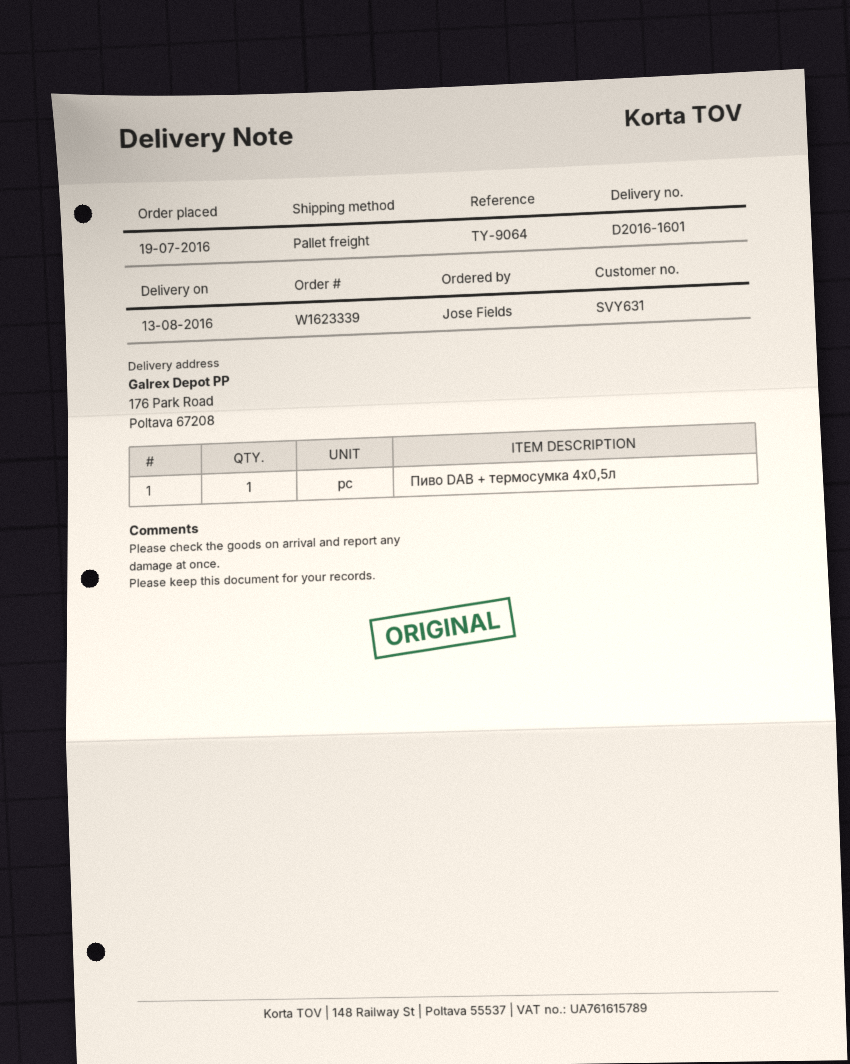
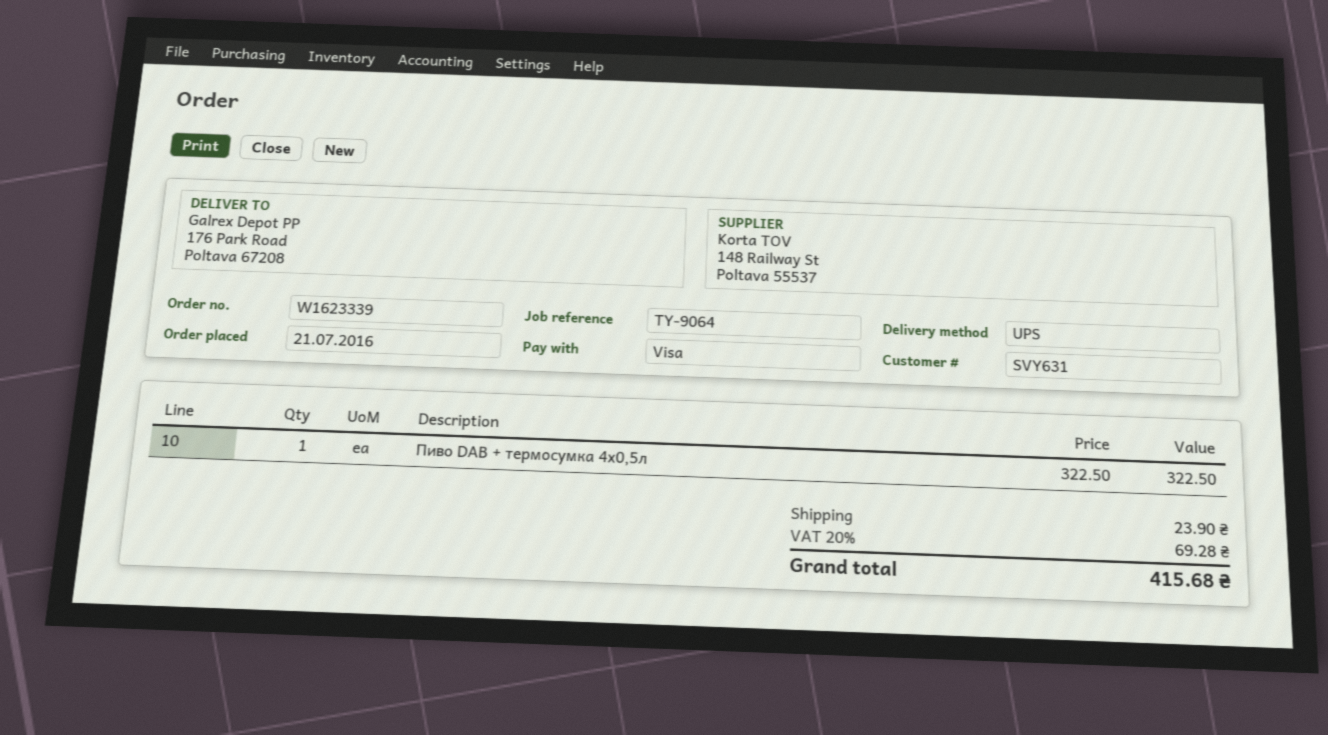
order date: 2016-07-19 -> 2016-07-21
shipping method: pallet freight -> UPS

